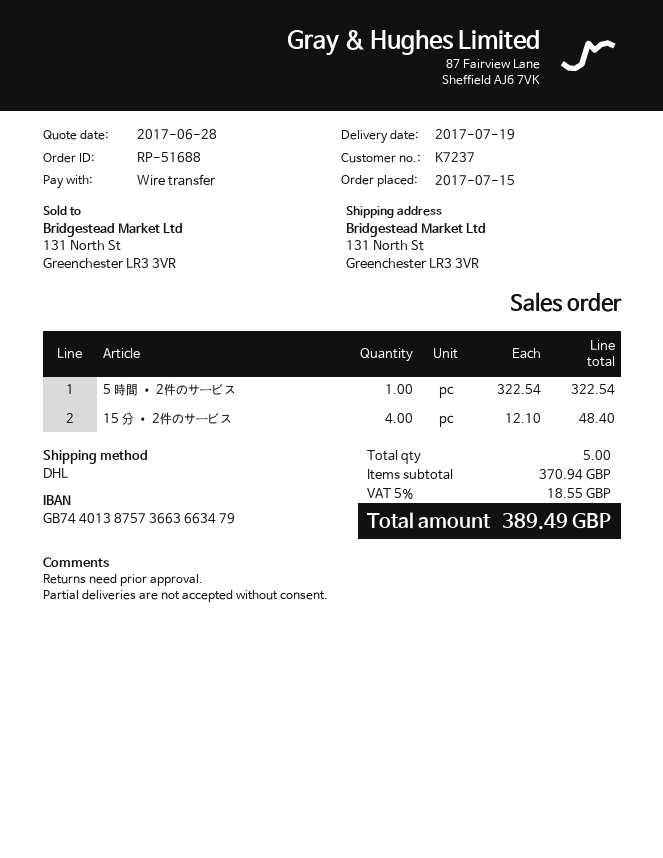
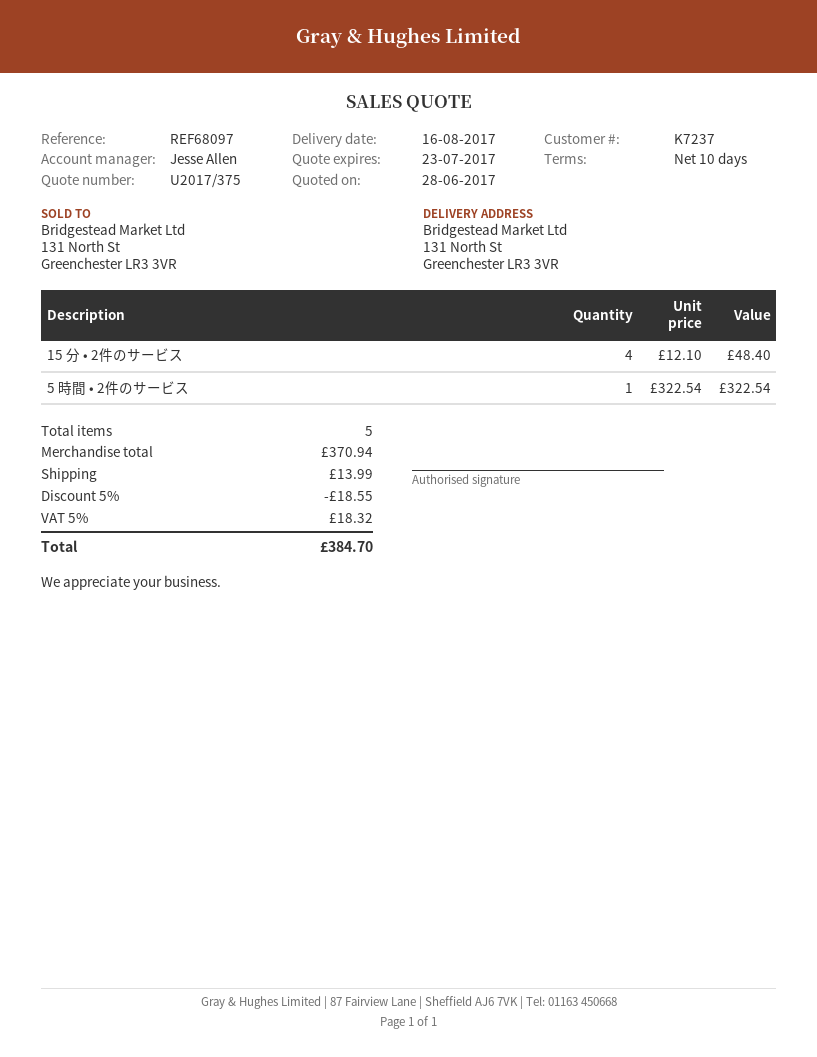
delivery date: 2017-07-19 -> 2017-08-16
discount: none -> 5% = 18.55
shipping: none -> 13.99
tax: 5% = 18.55 -> 5% = 18.32
total: 389.49 -> 384.70

